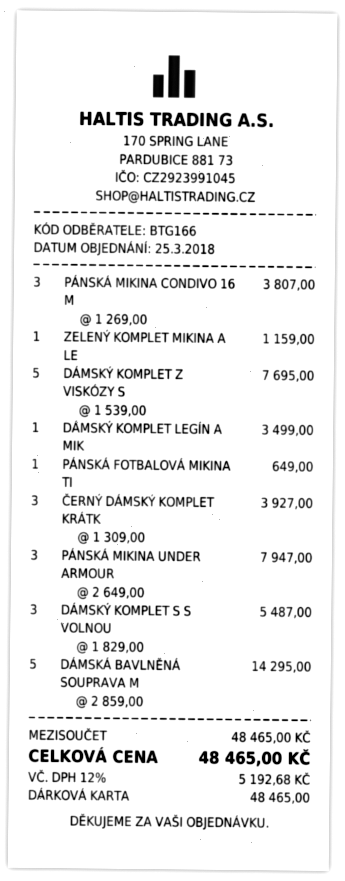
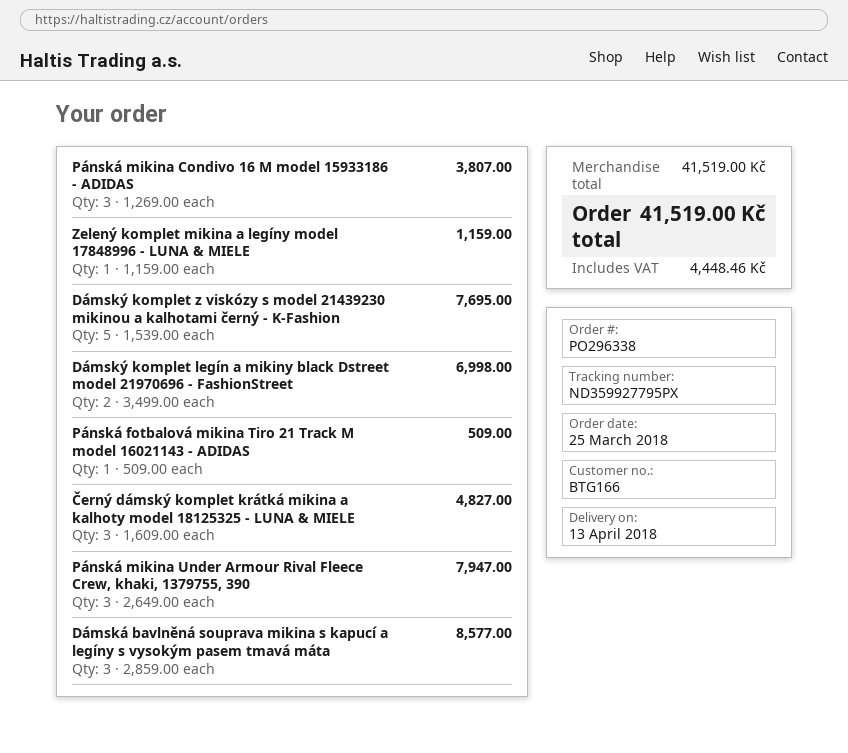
DÁMSKÝ KOMPLET LEGÍN A MIK: 1 x 3499.00 = 3499.00 -> 2 x 3499.00 = 6998.00
PÁNSKÁ FOTBALOVÁ MIKINA TI: 1 x 649.00 = 649.00 -> 1 x 509.00 = 509.00
ČERNÝ DÁMSKÝ KOMPLET KRÁTK: 3 x 1309.00 = 3927.00 -> 3 x 1609.00 = 4827.00
DÁMSKÝ KOMPLET S S VOLNOU: 3 x 1829.00 = 5487.00 -> none
DÁMSKÁ BAVLNĚNÁ SOUPRAVA M: 5 x 2859.00 = 14295.00 -> 3 x 2859.00 = 8577.00
subtotal: 48465.00 -> 41519.00
tax: 5192.68 -> 4448.46
total: 48465.00 -> 41519.00

